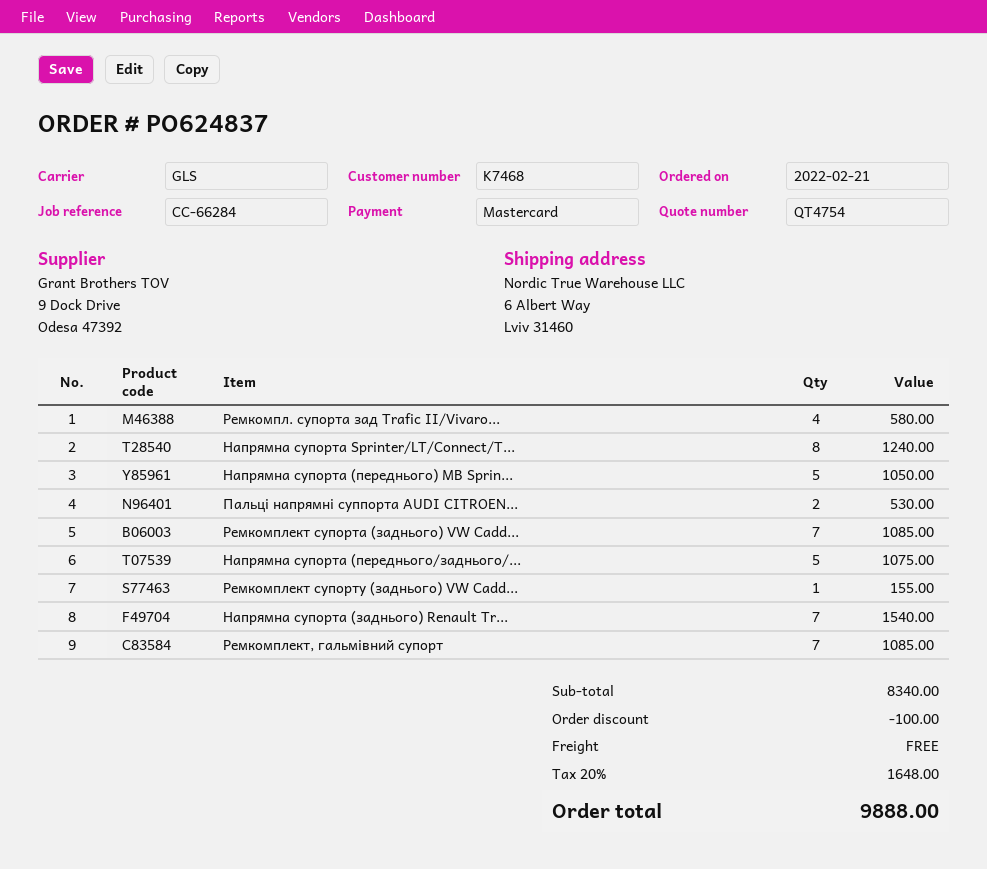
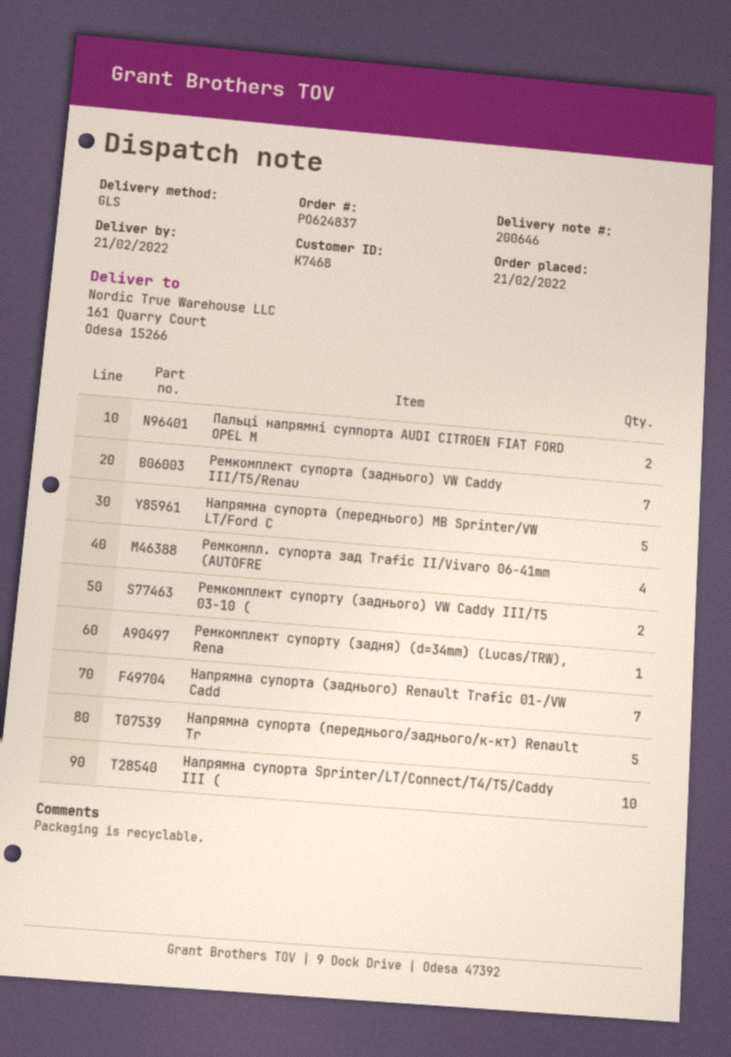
ship to: 6 Albert Way, Lviv 31460 -> 161 Quarry Court, Odesa 15266
Напрямна супорта Sprinter/LT/Connect/T...: 8 -> 10
Ремкомплект супорту (заднього) VW Cadd...: 1 -> 2
Ремкомплект, гальмівний супорт: 7 -> none
Ремкомплект супорту (задня) (d=34mm) (Lucas/TRW), Rena: none -> 1

